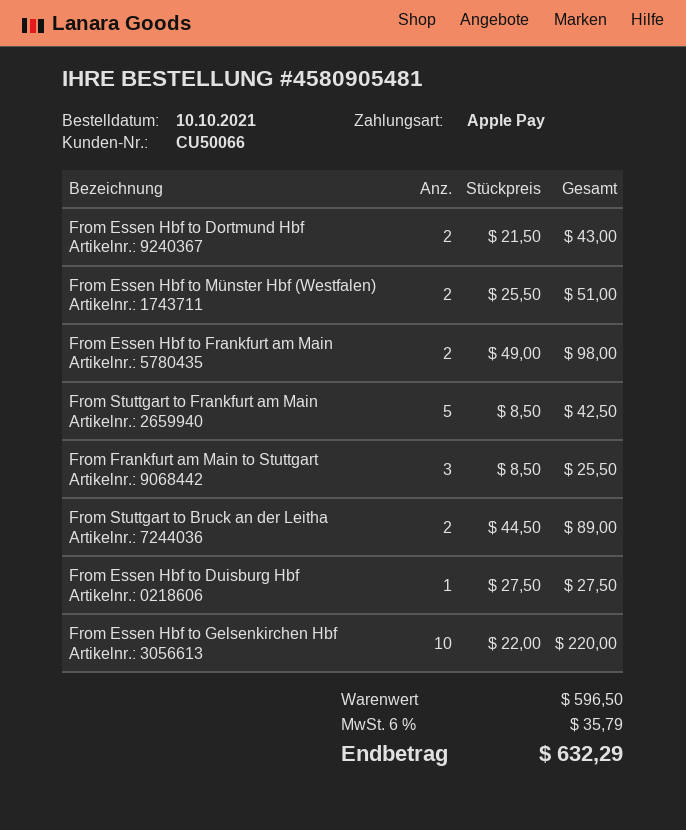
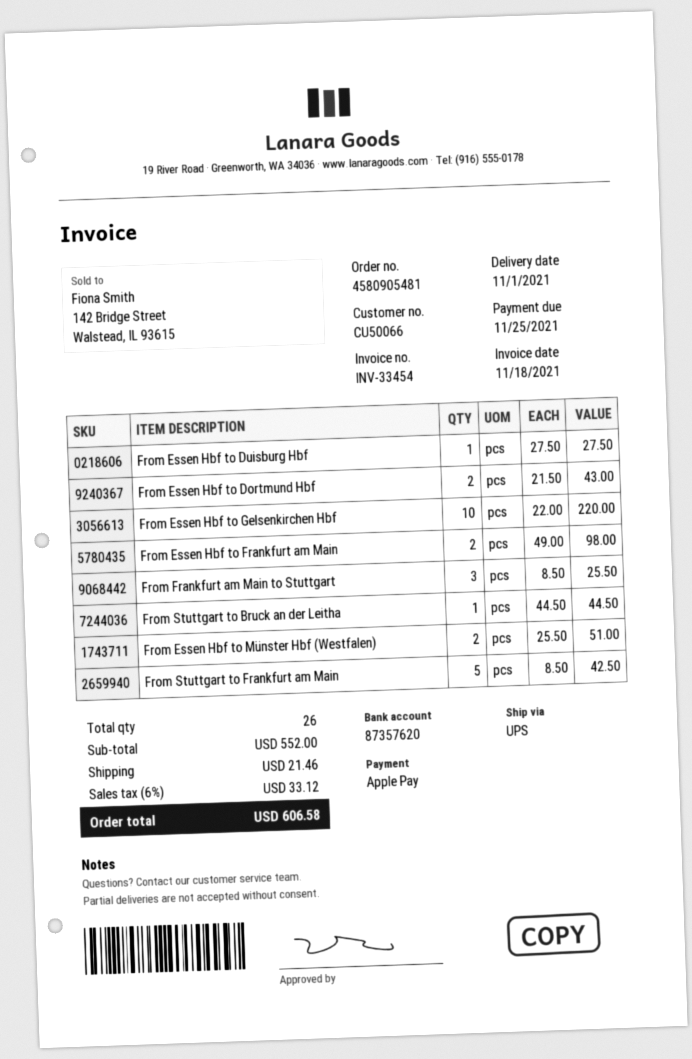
From Stuttgart to Bruck an der Leitha: 2 x 44.50 = 89.00 -> 1 x 44.50 = 44.50
subtotal: 596.50 -> 552.00
shipping: none -> 21.46
tax: 6% = 35.79 -> 6% = 33.12
total: 632.29 -> 606.58

